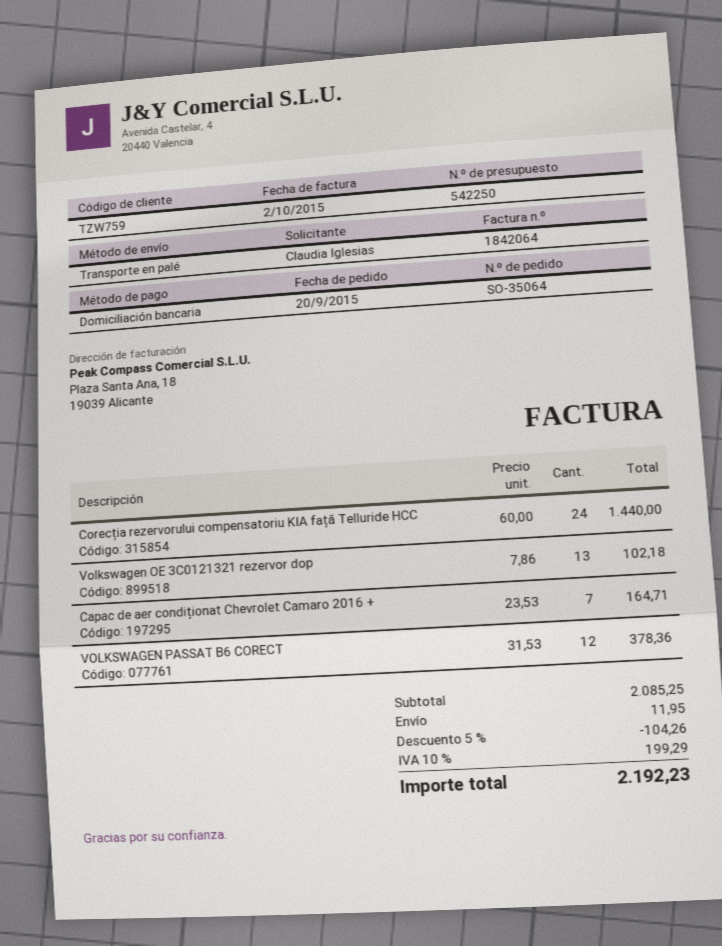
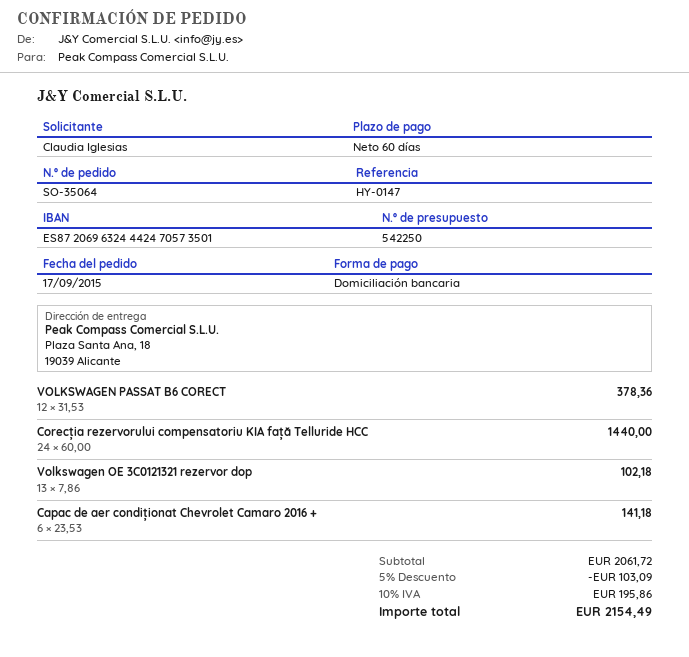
order date: 2015-09-20 -> 2015-09-17
Capac de aer condiționat Chevrolet Camaro 2016 +: 7 x 23.53 = 164.71 -> 6 x 23.53 = 141.18
subtotal: 2085.25 -> 2061.72
discount: 5% = 104.26 -> 5% = 103.09
shipping: 11.95 -> none
tax: 10% = 199.29 -> 10% = 195.86
total: 2192.23 -> 2154.49

